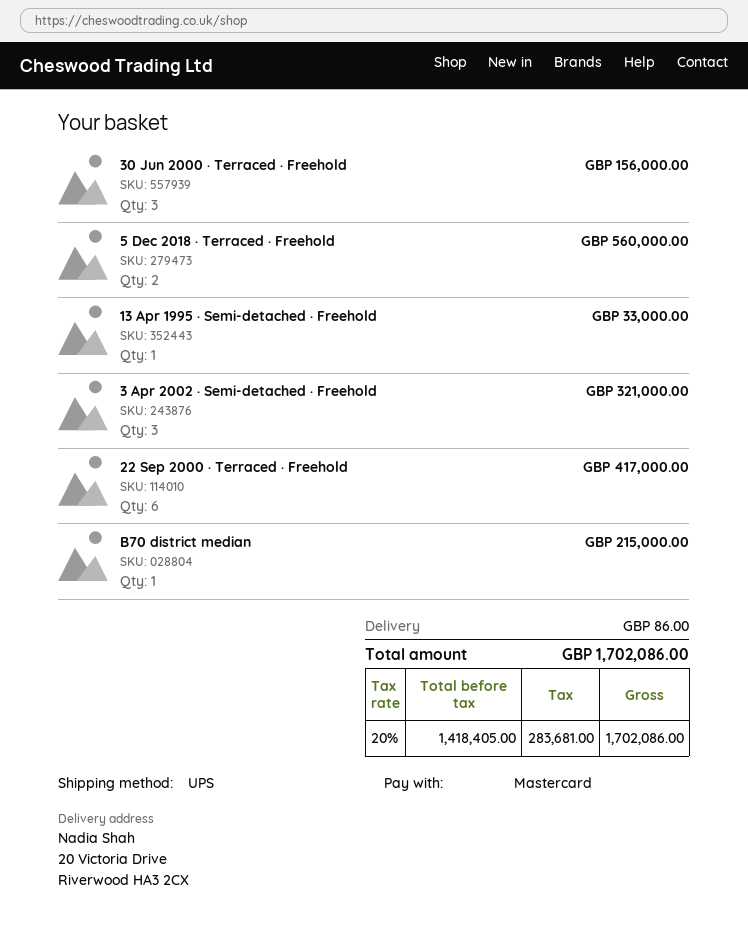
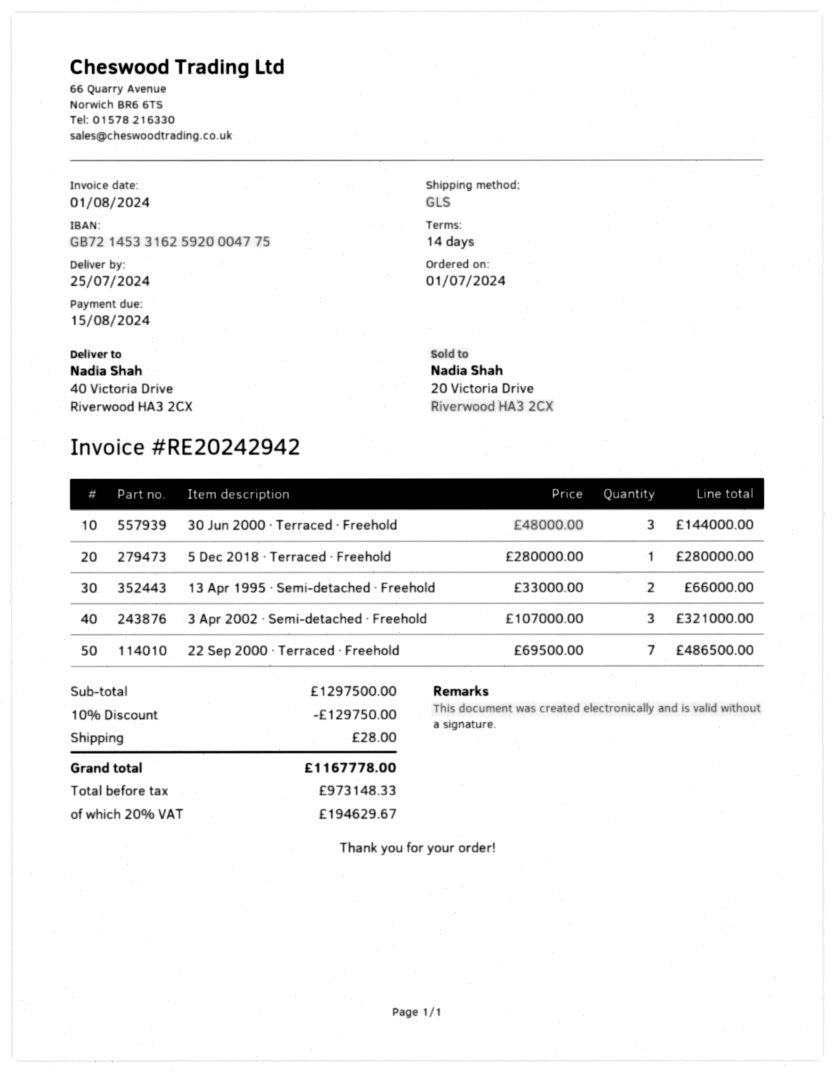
shipping method: UPS -> GLS
ship to: 20 Victoria Drive, Riverwood HA3 2CX -> 40 Victoria Drive, Riverwood HA3 2CX
30 Jun 2000 · Terraced · Freehold: 3 for 156000.00 -> 3 for 144000.00
5 Dec 2018 · Terraced · Freehold: 2 for 560000.00 -> 1 for 280000.00
13 Apr 1995 · Semi-detached · Freehold: 1 for 33000.00 -> 2 for 66000.00
22 Sep 2000 · Terraced · Freehold: 6 for 417000.00 -> 7 for 486500.00
B70 district median: 1 for 215000.00 -> none
discount: none -> 10% = 129750.00
shipping: 86.00 -> 28.00
net: 1418405.00 -> 973148.33
tax: 20% = 283681.00 -> 20% = 194629.67
total: 1702086.00 -> 1167778.00

